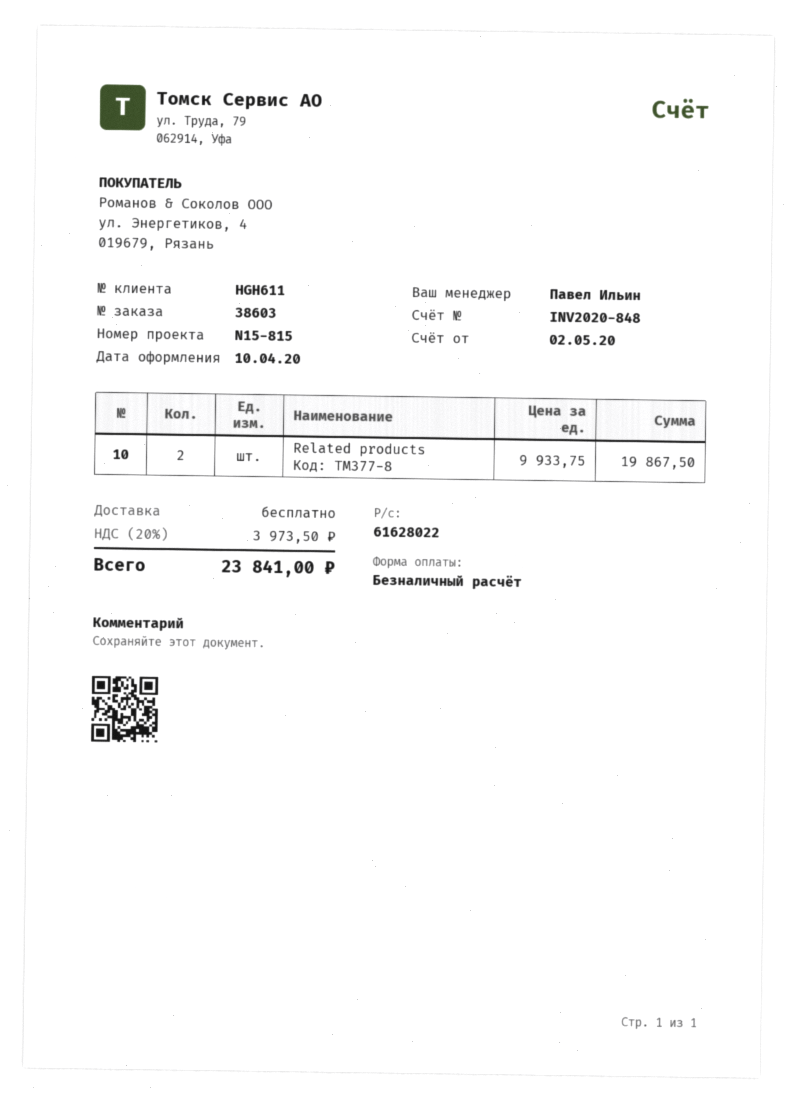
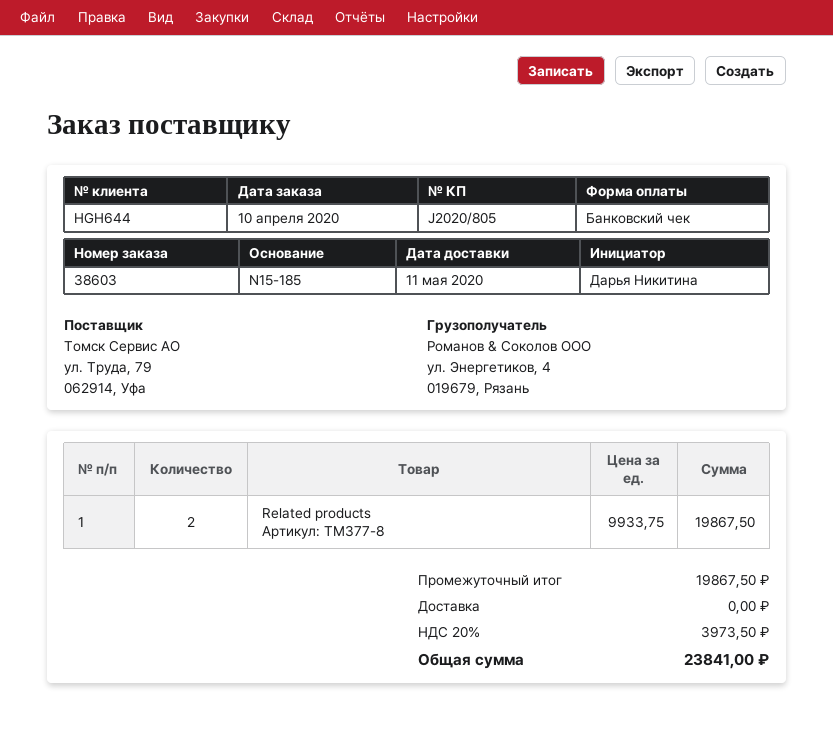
customer number: HGH611 -> HGH644
reference: N15-815 -> N15-185
payment method: bank transfer -> cheque

